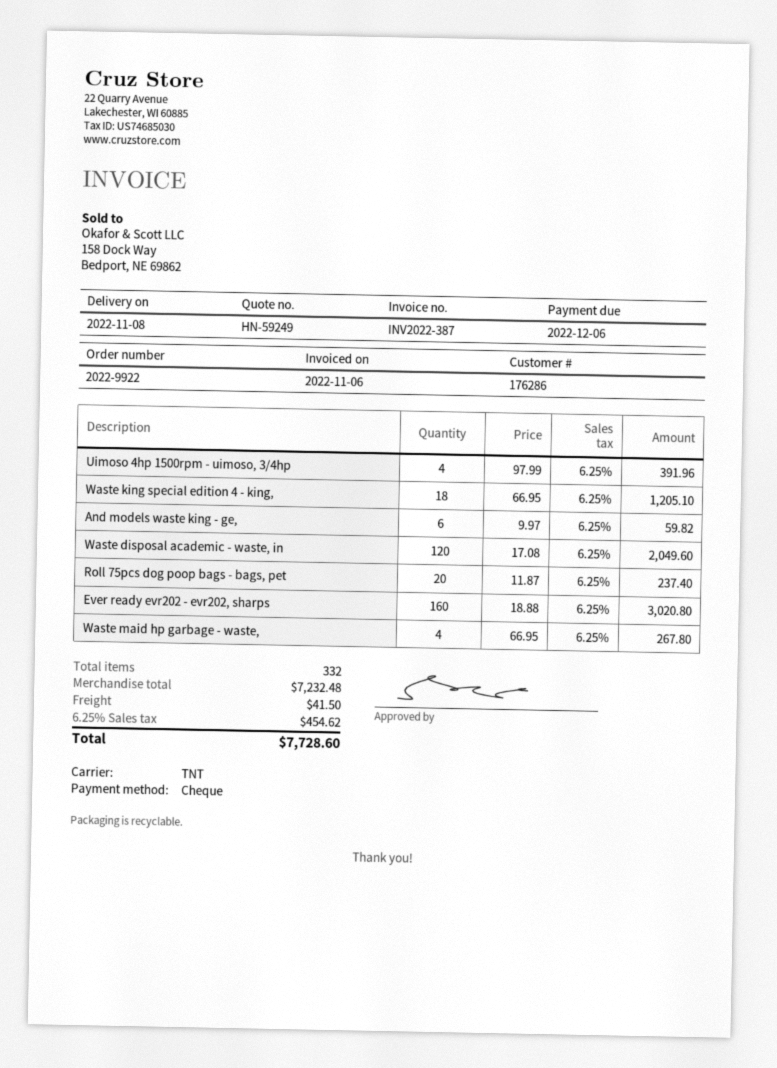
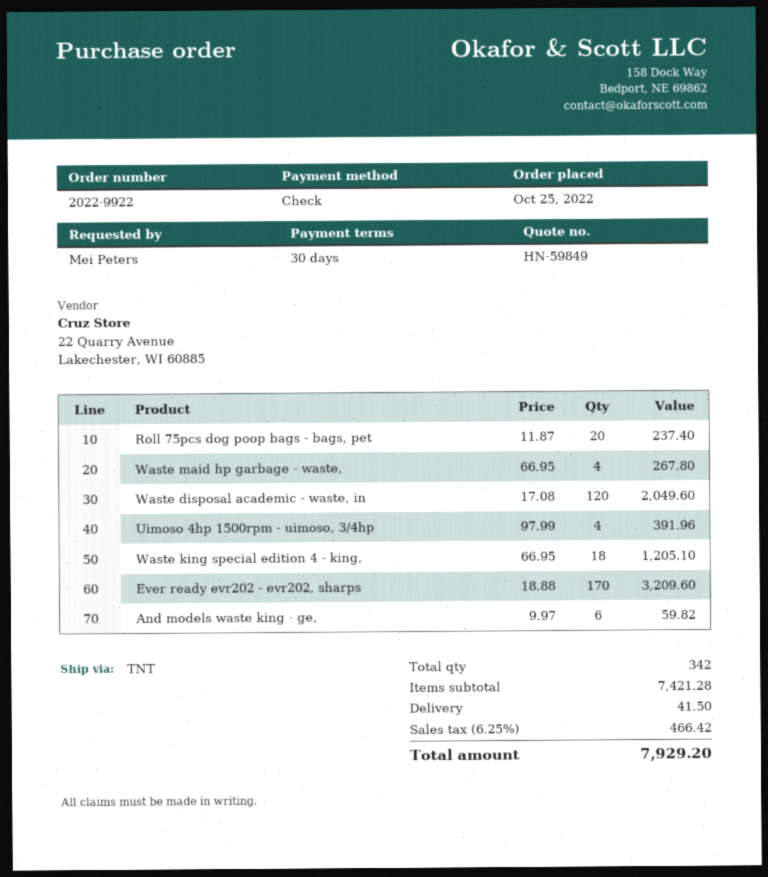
quote number: HN-59249 -> HN-59849
Ever ready evr202 - evr202, sharps: 160 x 18.88 = 3020.80 -> 170 x 18.88 = 3209.60
total quantity: 332 -> 342
subtotal: 7232.48 -> 7421.28
tax: 6.25% = 454.62 -> 6.25% = 466.42
total: 7728.60 -> 7929.20

